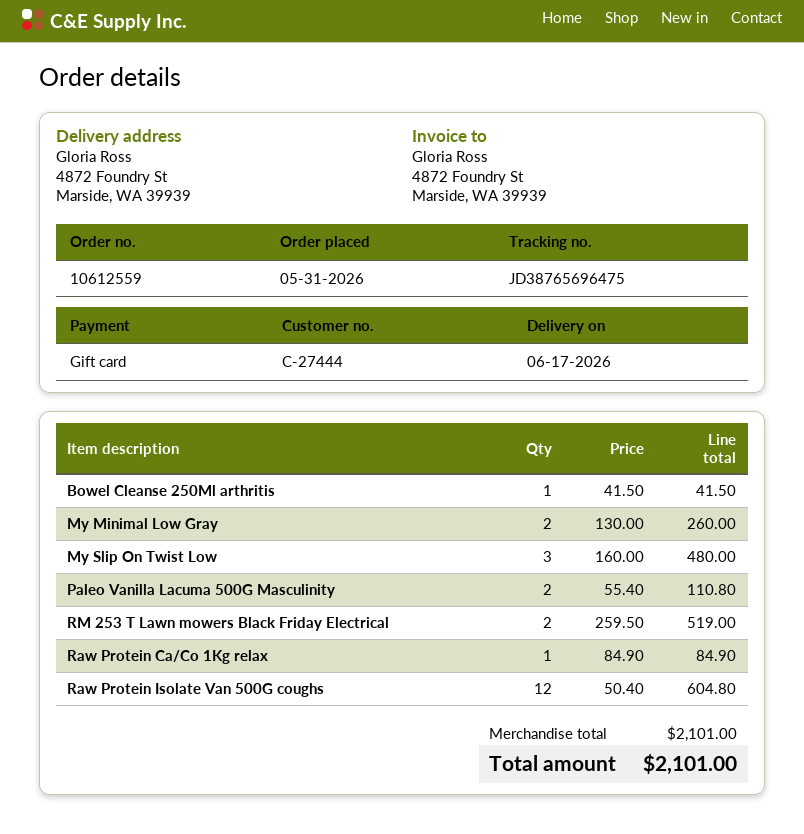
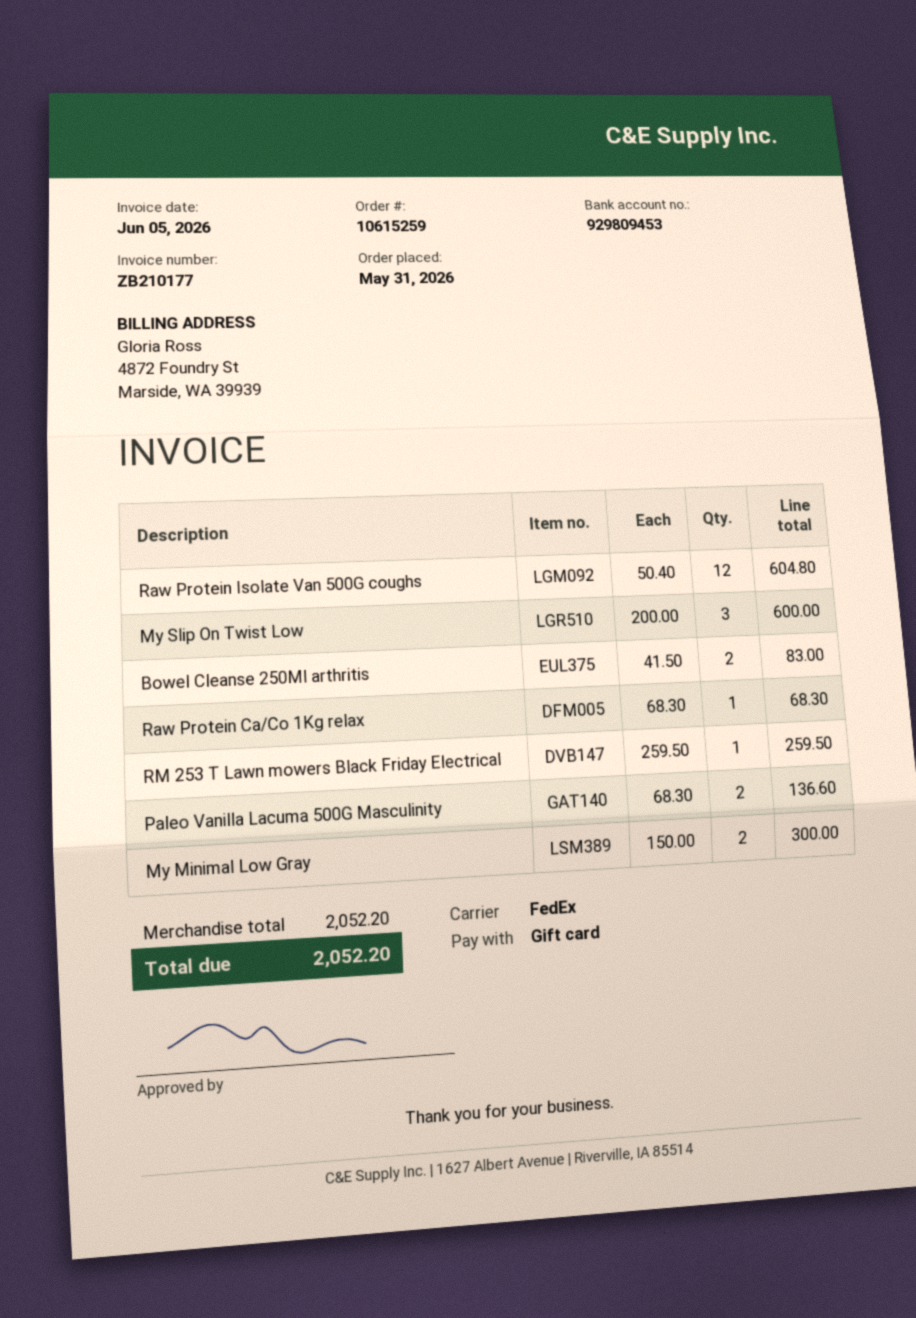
order number: 10612559 -> 10615259
Bowel Cleanse 250Ml arthritis: 1 x 41.50 = 41.50 -> 2 x 41.50 = 83.00
My Minimal Low Gray: 2 x 130.00 = 260.00 -> 2 x 150.00 = 300.00
My Slip On Twist Low: 3 x 160.00 = 480.00 -> 3 x 200.00 = 600.00
Paleo Vanilla Lacuma 500G Masculinity: 2 x 55.40 = 110.80 -> 2 x 68.30 = 136.60
RM 253 T Lawn mowers Black Friday Electrical: 2 x 259.50 = 519.00 -> 1 x 259.50 = 259.50
Raw Protein Ca/Co 1Kg relax: 1 x 84.90 = 84.90 -> 1 x 68.30 = 68.30
subtotal: 2101.00 -> 2052.20
total: 2101.00 -> 2052.20

